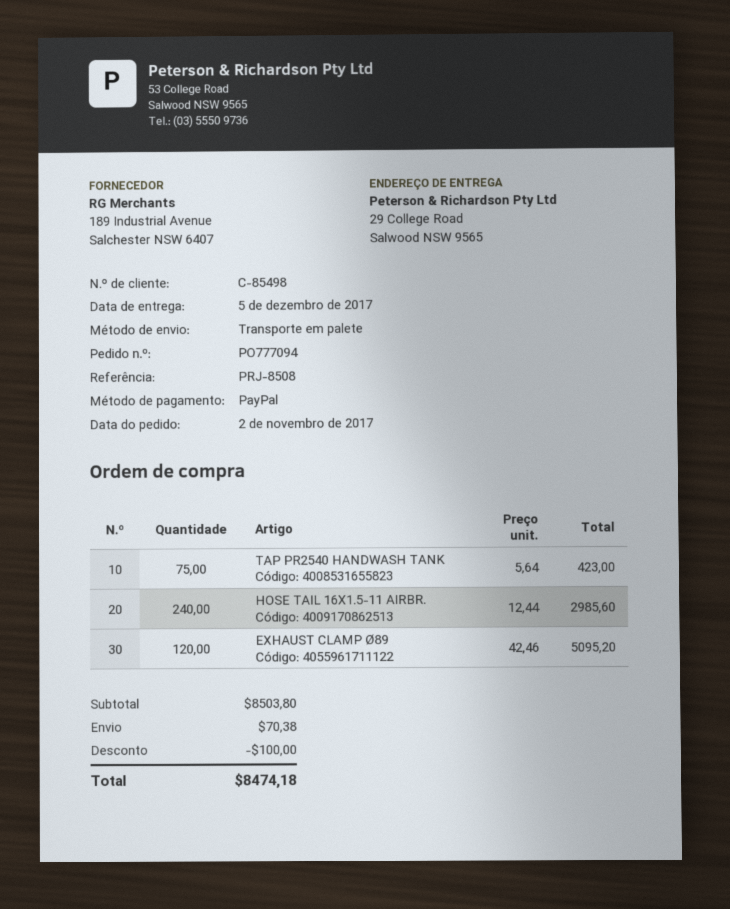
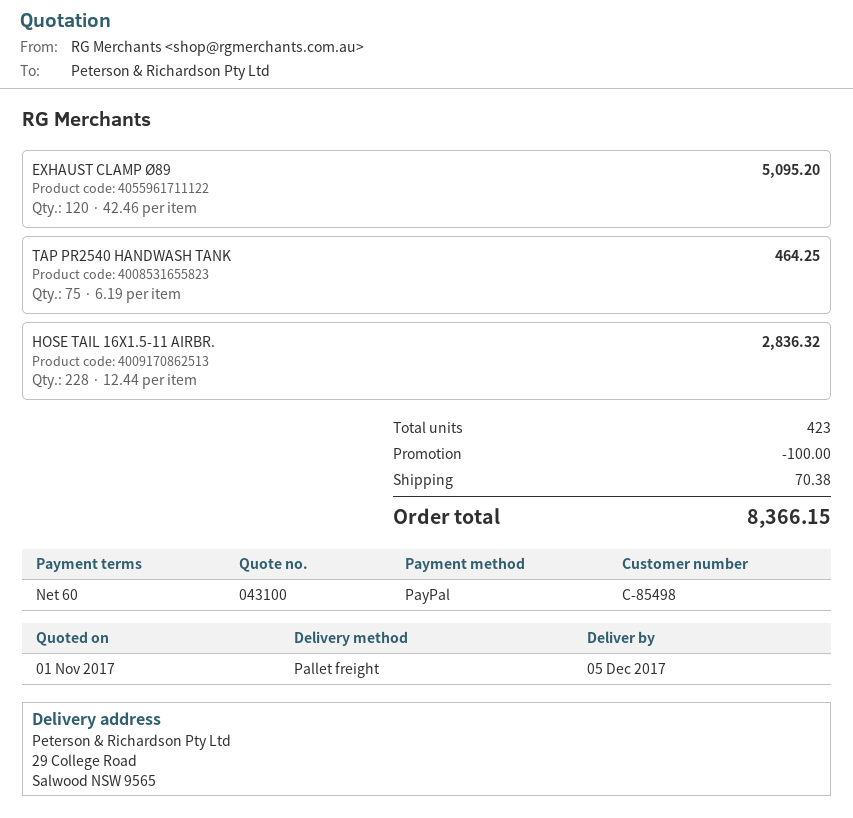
TAP PR2540 HANDWASH TANK: 75 x 5.64 = 423.00 -> 75 x 6.19 = 464.25
HOSE TAIL 16X1.5-11 AIRBR.: 240 x 12.44 = 2985.60 -> 228 x 12.44 = 2836.32
total: 8474.18 -> 8366.15

